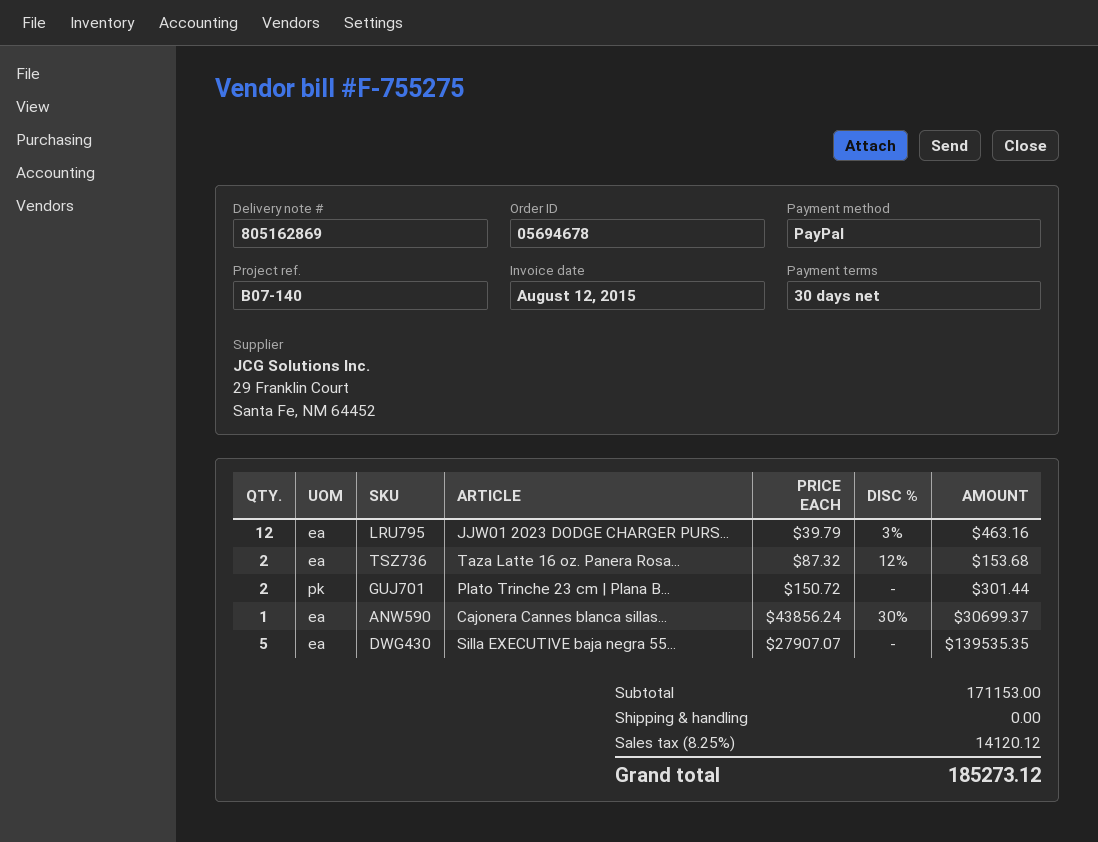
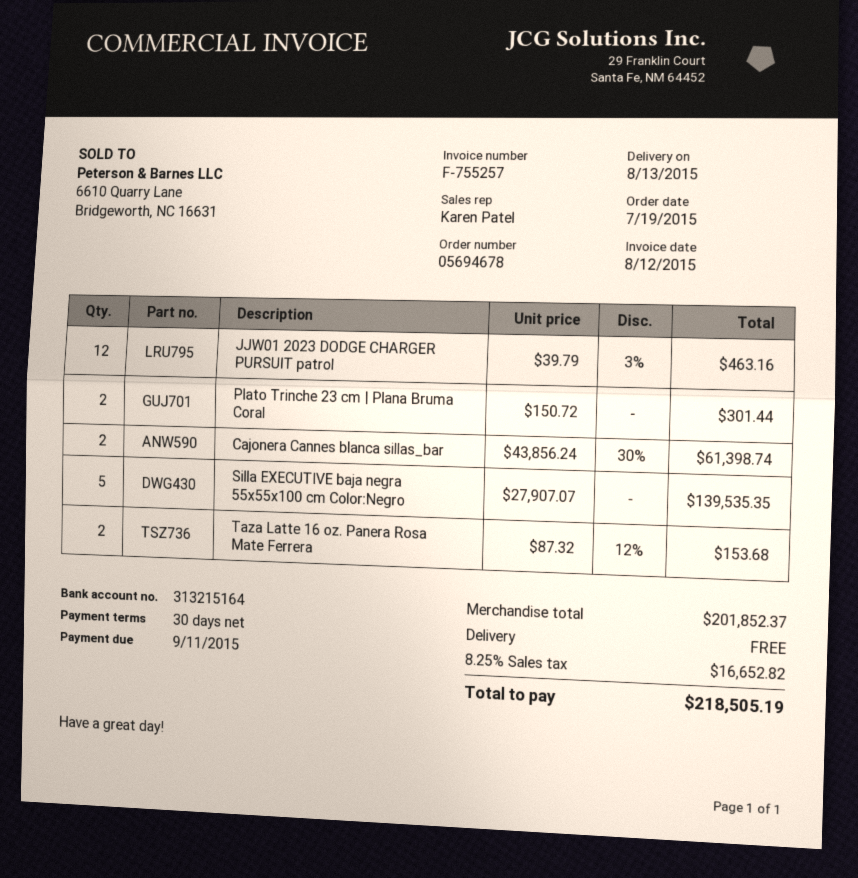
invoice number: F-755275 -> F-755257
Cajonera Cannes blanca sillas...: 1 x 43856.24 - 30% = 30699.37 -> 2 x 43856.24 - 30% = 61398.74
subtotal: 171153.00 -> 201852.37
tax: 8.25% = 14120.12 -> 8.25% = 16652.82
total: 185273.12 -> 218505.19

